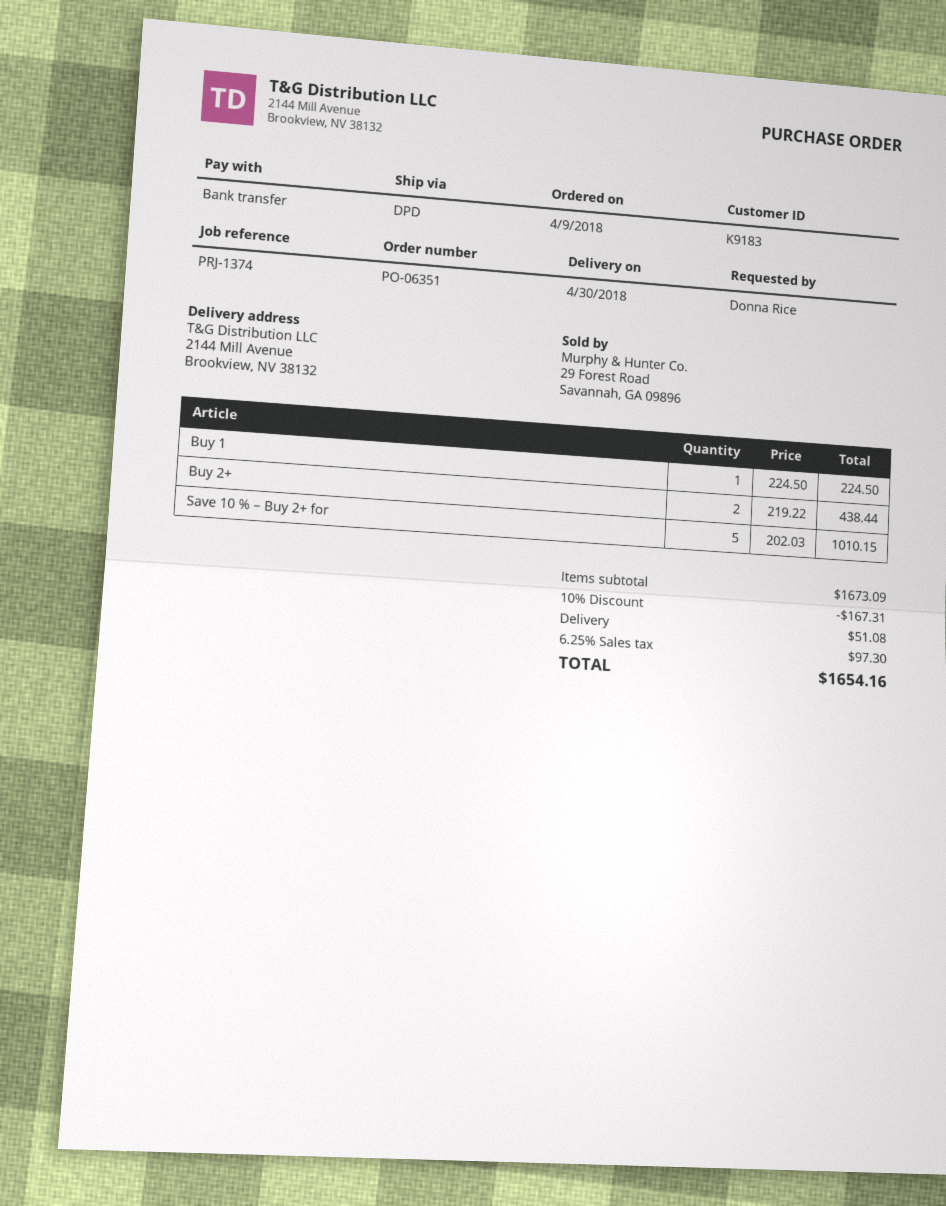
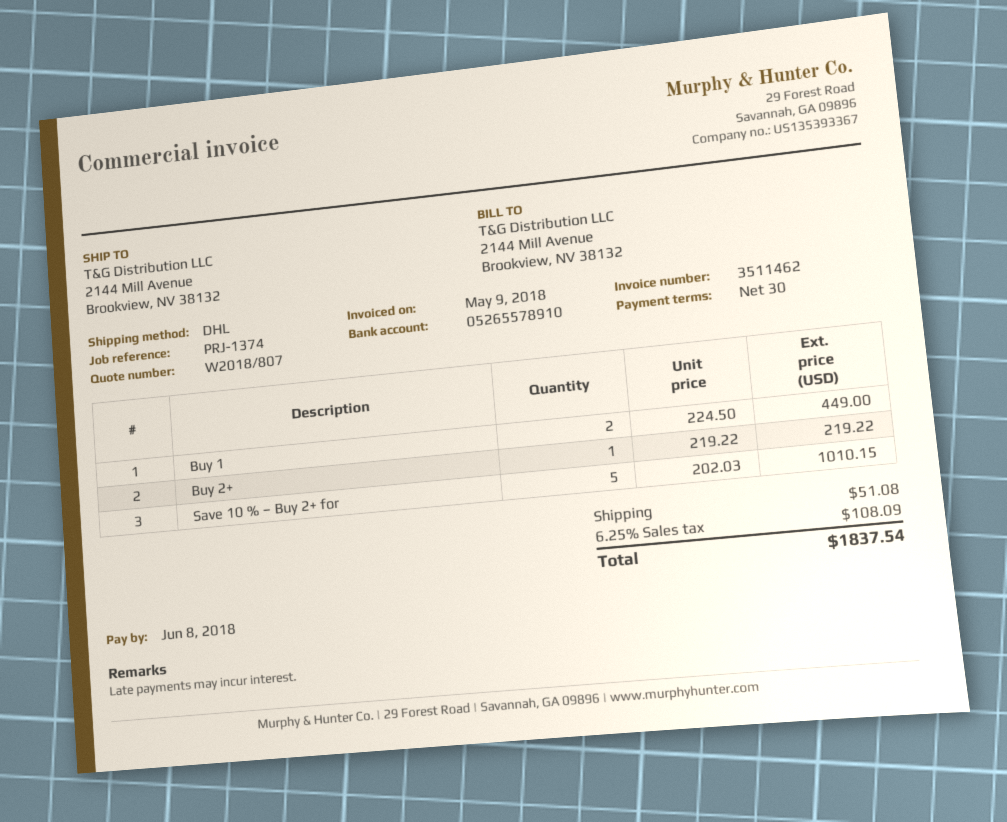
shipping method: DPD -> DHL
Buy 1: 1 x 224.50 = 224.50 -> 2 x 224.50 = 449.00
Buy 2+: 2 x 219.22 = 438.44 -> 1 x 219.22 = 219.22
discount: 10% = 167.31 -> none
tax: 6.25% = 97.30 -> 6.25% = 108.09
total: 1654.16 -> 1837.54

